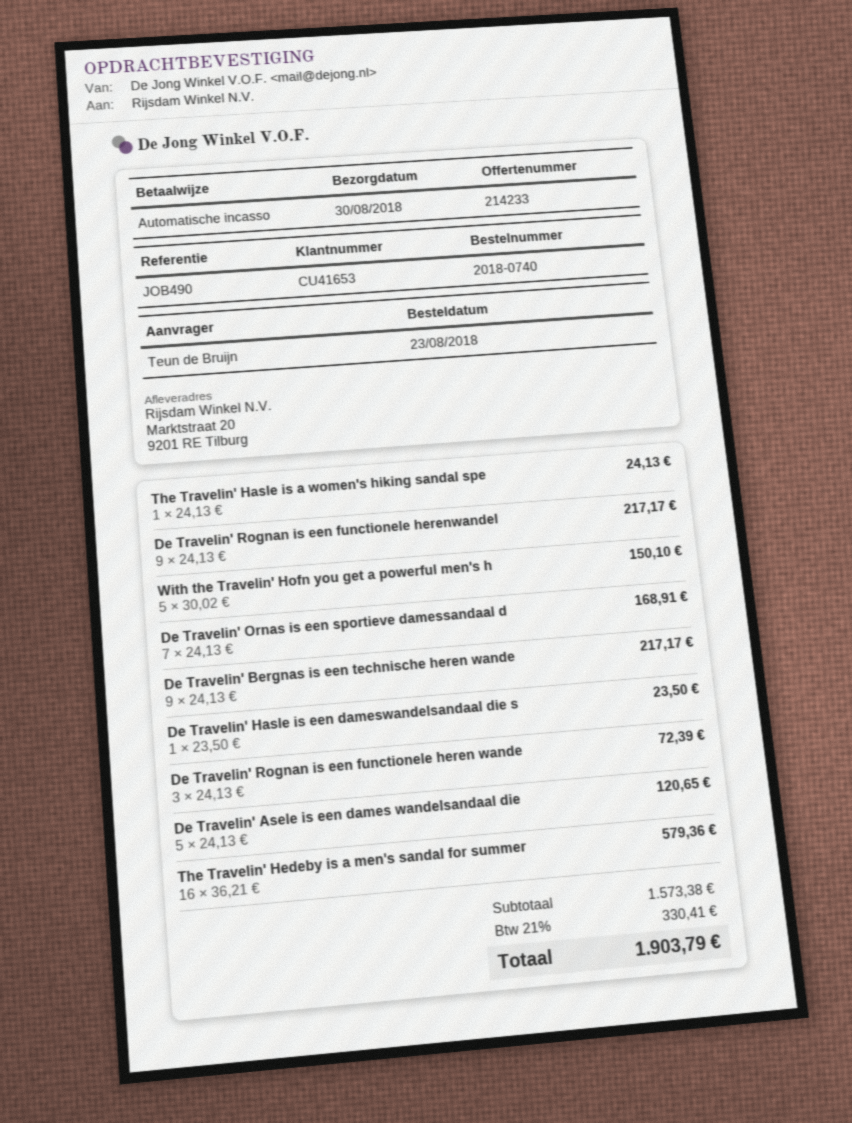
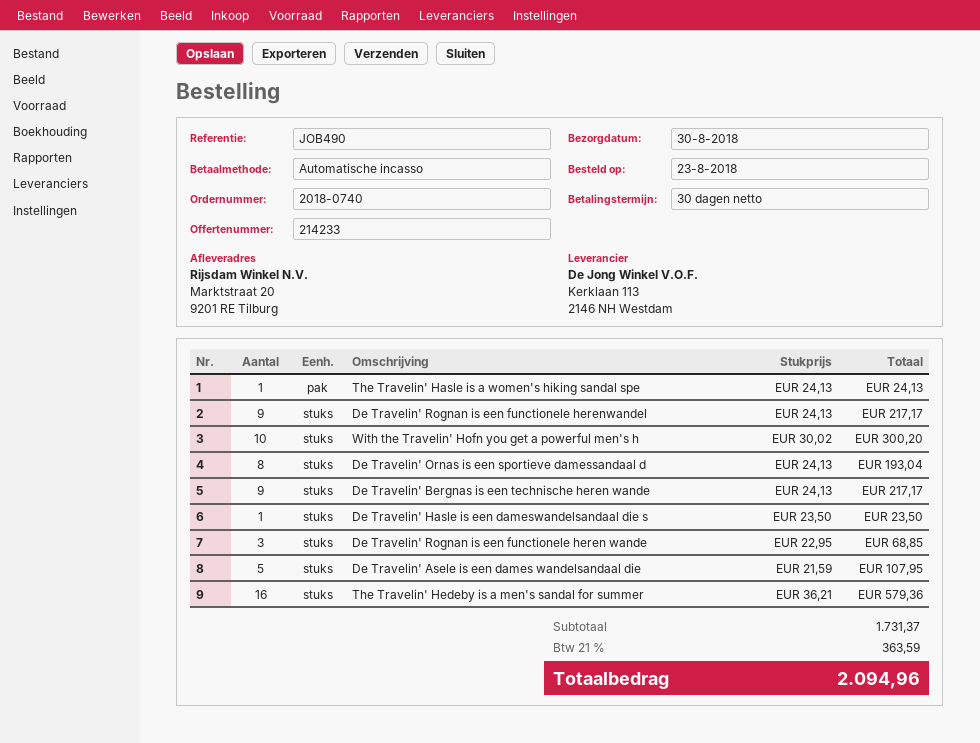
With the Travelin' Hofn you get a powerful men's h: 5 x 30.02 = 150.10 -> 10 x 30.02 = 300.20
De Travelin' Ornas is een sportieve damessandaal d: 7 x 24.13 = 168.91 -> 8 x 24.13 = 193.04
De Travelin' Rognan is een functionele heren wande: 3 x 24.13 = 72.39 -> 3 x 22.95 = 68.85
De Travelin' Asele is een dames wandelsandaal die: 5 x 24.13 = 120.65 -> 5 x 21.59 = 107.95
subtotal: 1573.38 -> 1731.37
tax: 21% = 330.41 -> 21% = 363.59
total: 1903.79 -> 2094.96

